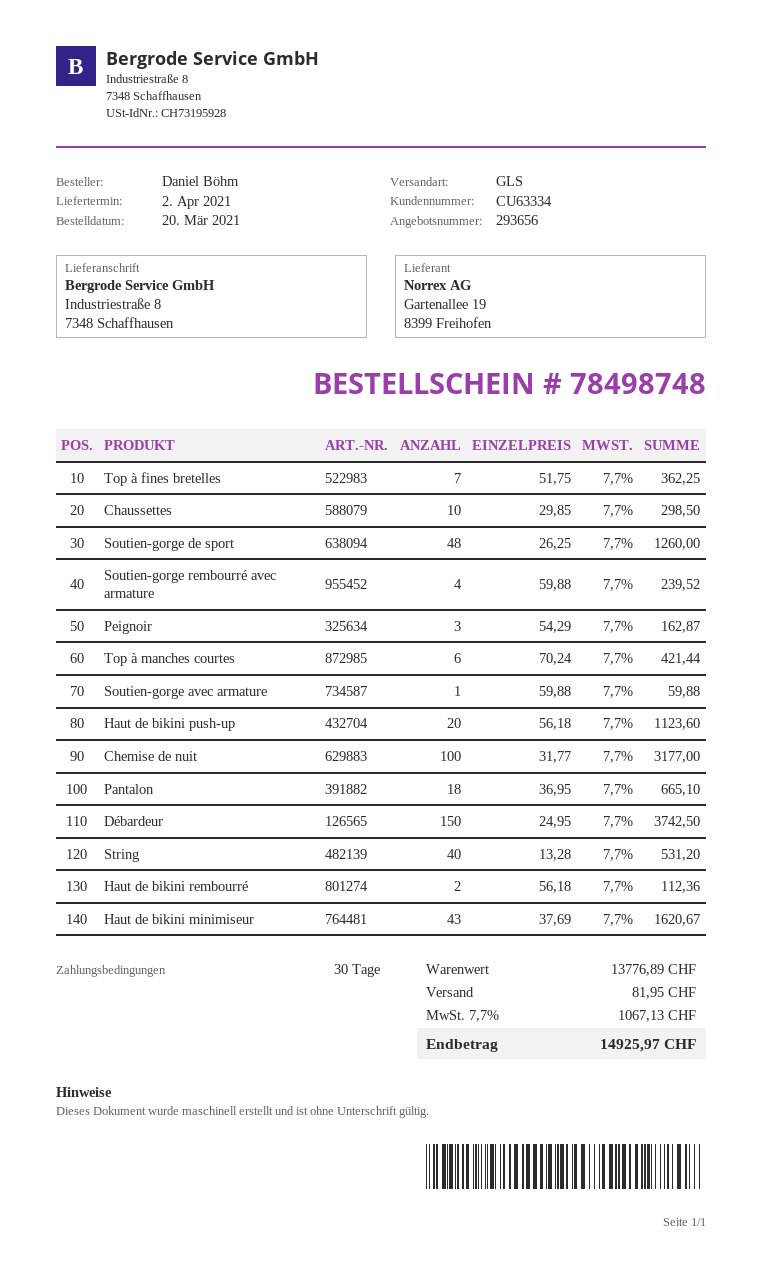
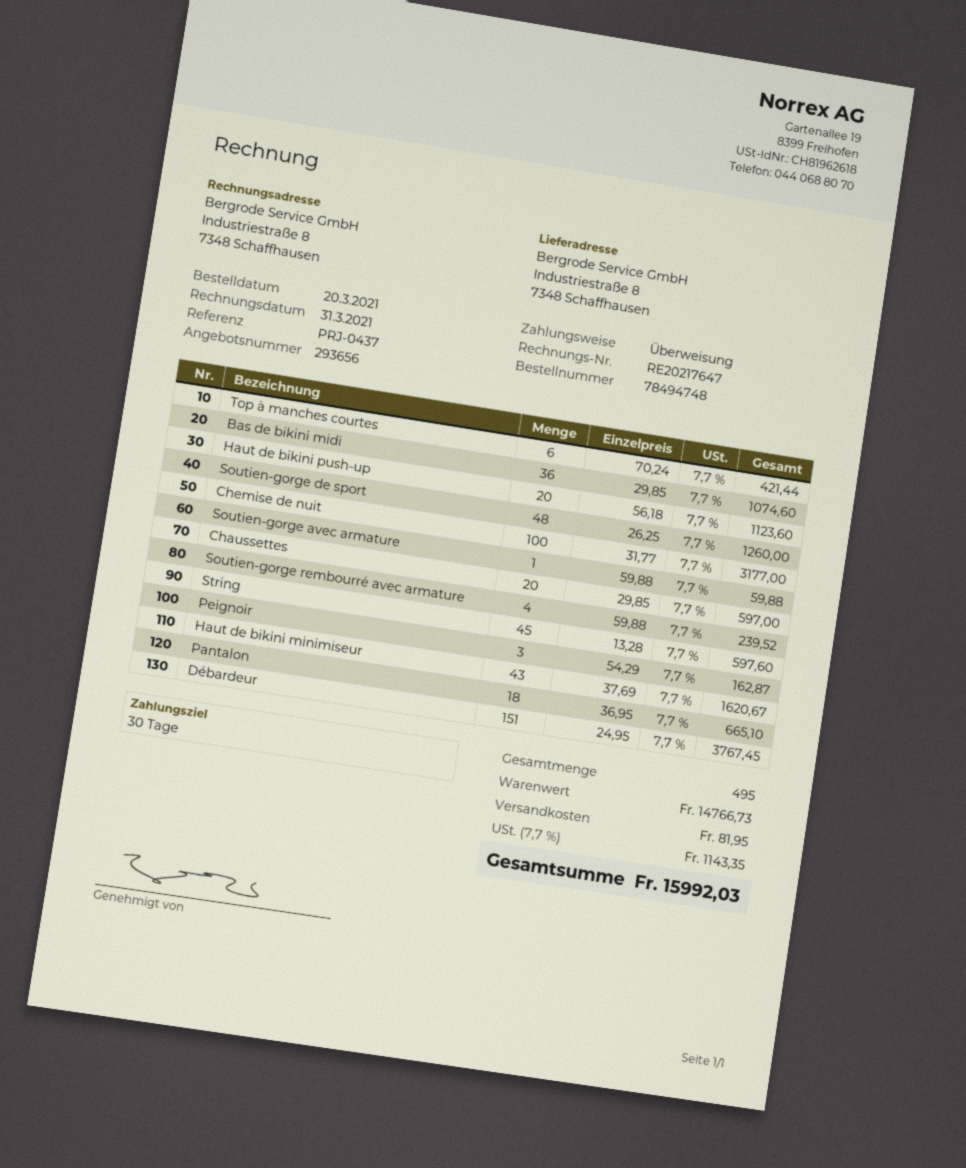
order number: 78498748 -> 78494748
Top à fines bretelles: 7 x 51.75 = 362.25 -> none
Chaussettes: 10 x 29.85 = 298.50 -> 20 x 29.85 = 597.00
Débardeur: 150 x 24.95 = 3742.50 -> 151 x 24.95 = 3767.45
String: 40 x 13.28 = 531.20 -> 45 x 13.28 = 597.60
Haut de bikini rembourré: 2 x 56.18 = 112.36 -> none
Bas de bikini midi: none -> 36 x 29.85 = 1074.60
subtotal: 13776.89 -> 14766.73
tax: 7.7% = 1067.13 -> 7.7% = 1143.35
total: 14925.97 -> 15992.03

